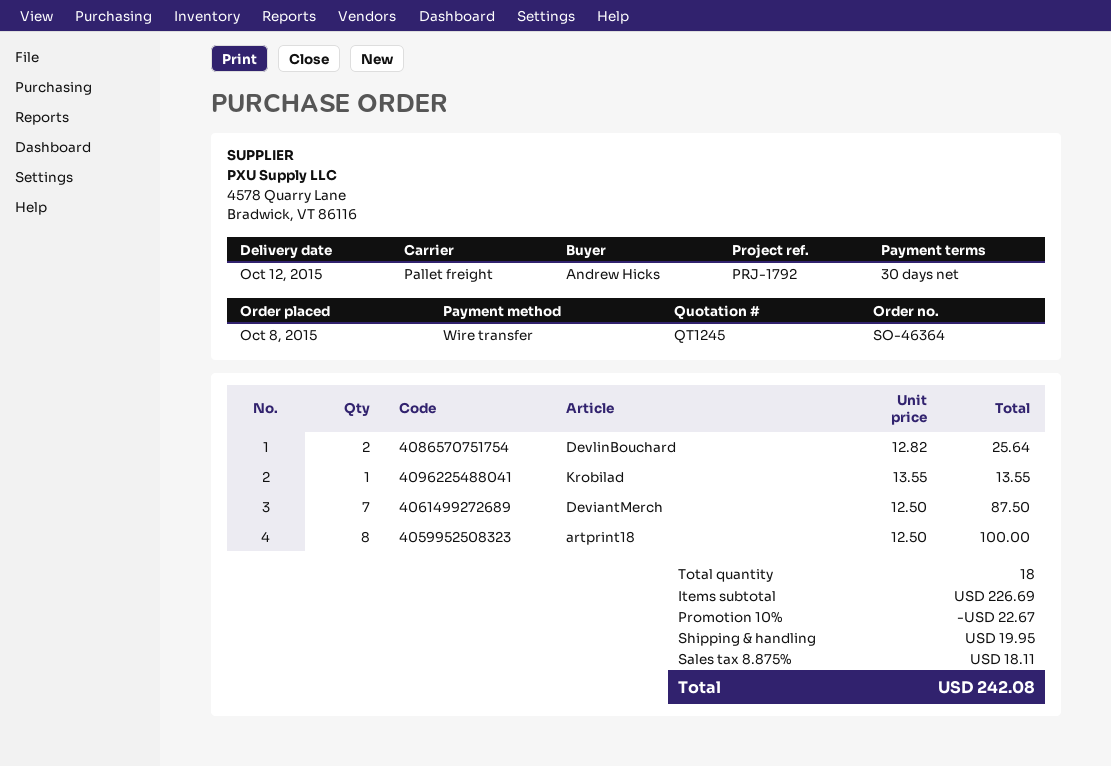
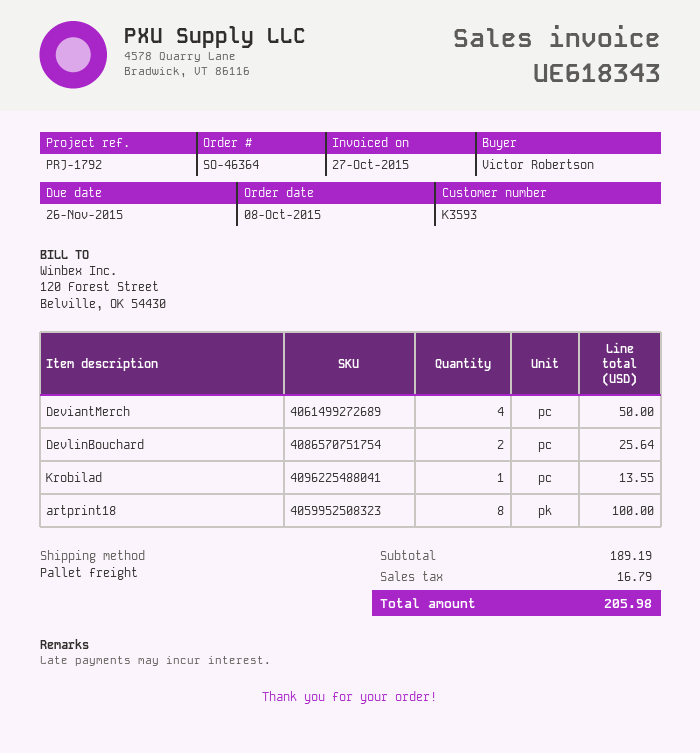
ordered by: Andrew Hicks -> Victor Robertson
DeviantMerch: 7 for 87.50 -> 4 for 50.00
subtotal: 226.69 -> 189.19
discount: 10% = 22.67 -> none
shipping: 19.95 -> none
tax: 18.11 -> 16.79
total: 242.08 -> 205.98

